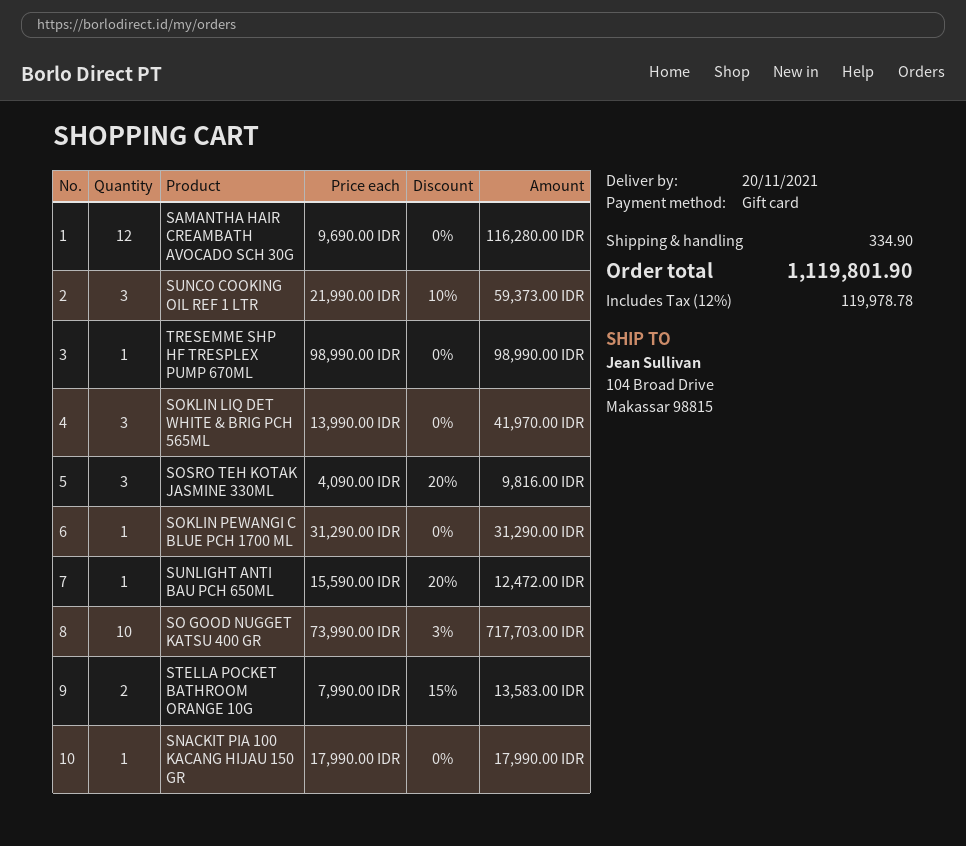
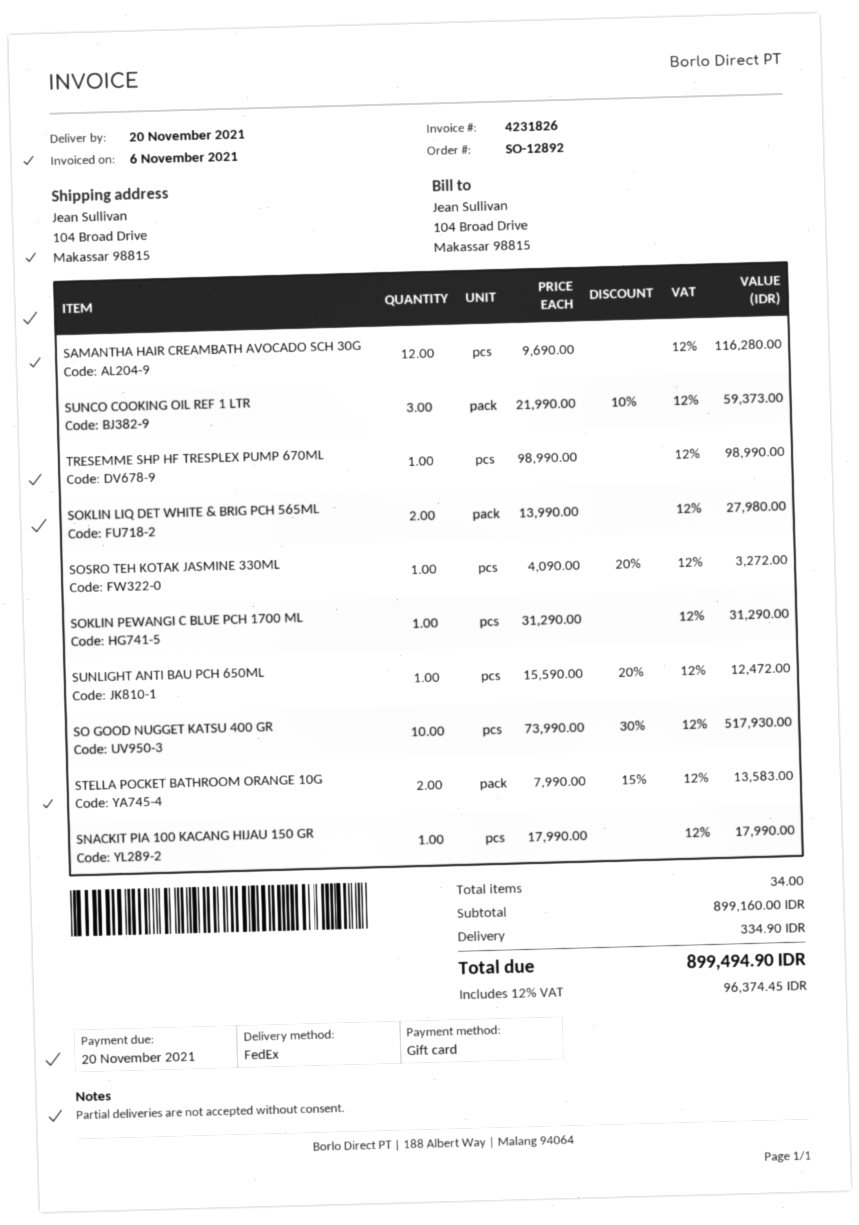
SOKLIN LIQ DET WHITE & BRIG PCH 565ML: 3 x 13990.00 = 41970.00 -> 2 x 13990.00 = 27980.00
SOSRO TEH KOTAK JASMINE 330ML: 3 x 4090.00 - 20% = 9816.00 -> 1 x 4090.00 - 20% = 3272.00
SO GOOD NUGGET KATSU 400 GR: 10 x 73990.00 - 3% = 717703.00 -> 10 x 73990.00 - 30% = 517930.00
tax: 12% = 119978.78 -> 12% = 96374.45
total: 1119801.90 -> 899494.90

